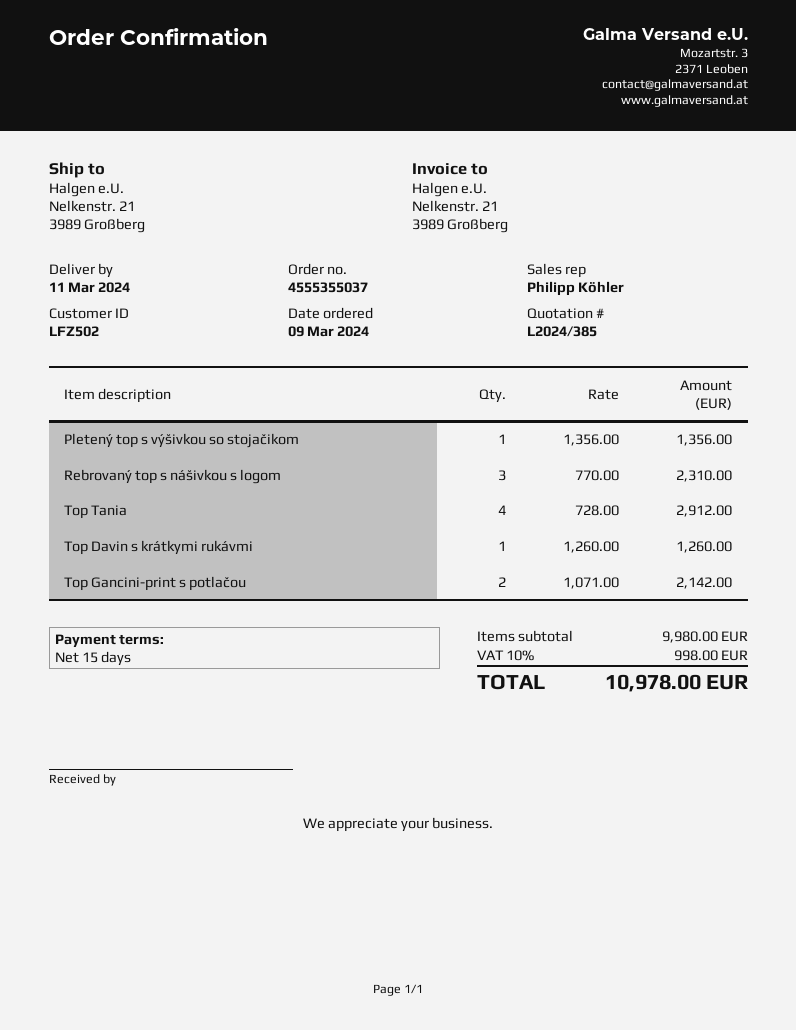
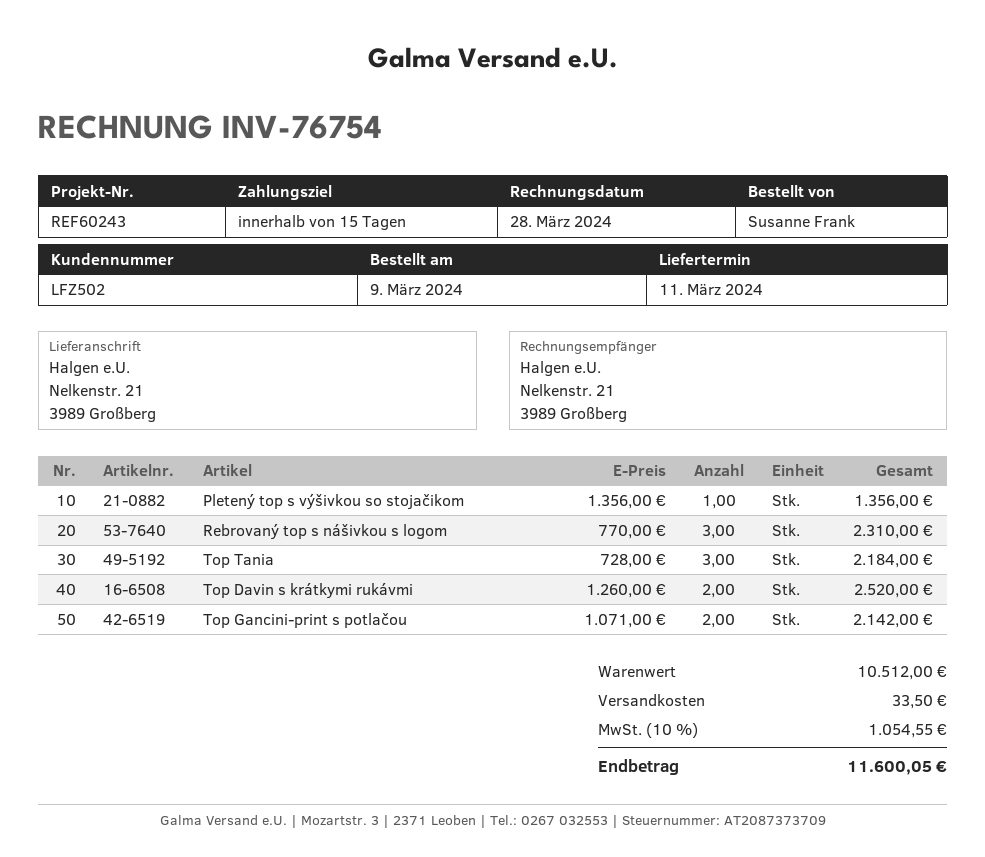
Top Tania: 4 x 728.00 = 2912.00 -> 3 x 728.00 = 2184.00
Top Davin s krátkymi rukávmi: 1 x 1260.00 = 1260.00 -> 2 x 1260.00 = 2520.00
subtotal: 9980.00 -> 10512.00
shipping: none -> 33.50
tax: 10% = 998.00 -> 10% = 1054.55
total: 10978.00 -> 11600.05

